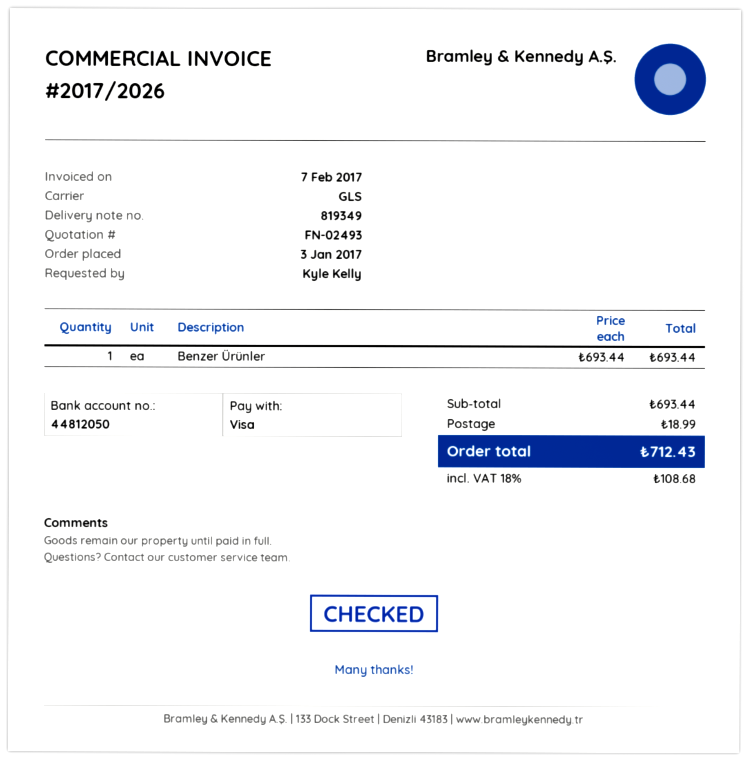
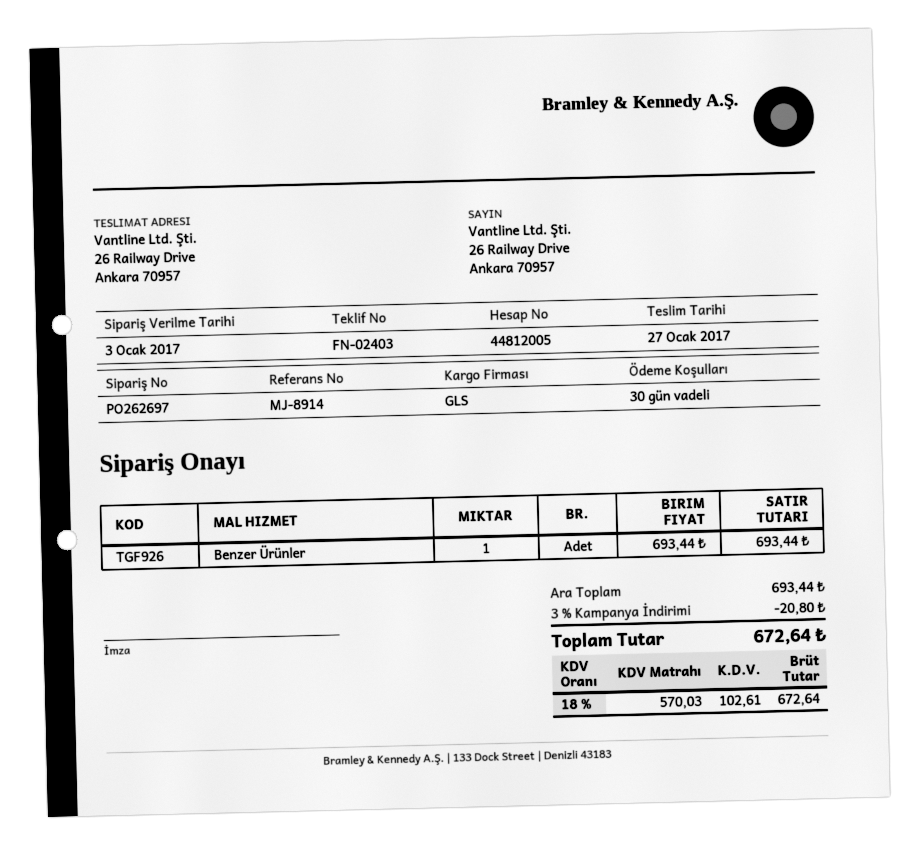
quote number: FN-02493 -> FN-02403
bank account: 44812050 -> 44812005
discount: none -> 3% = 20.80
shipping: 18.99 -> none
tax: 18% = 108.68 -> 18% = 102.61
total: 712.43 -> 672.64

